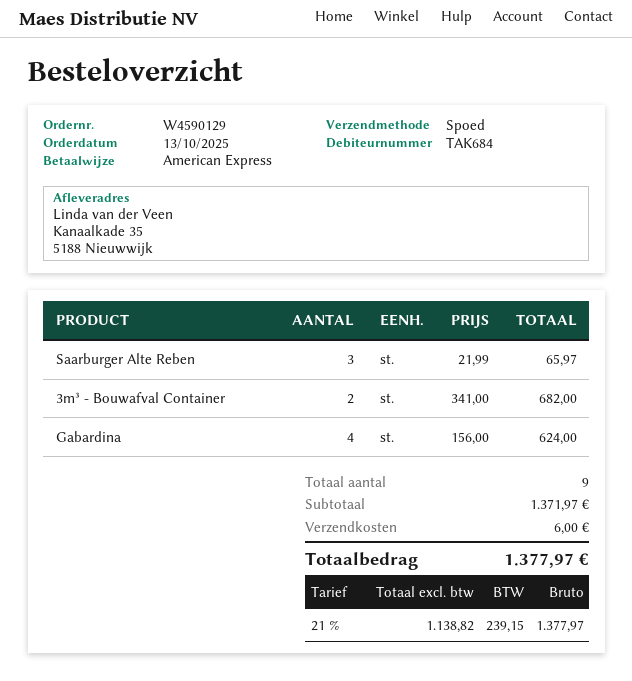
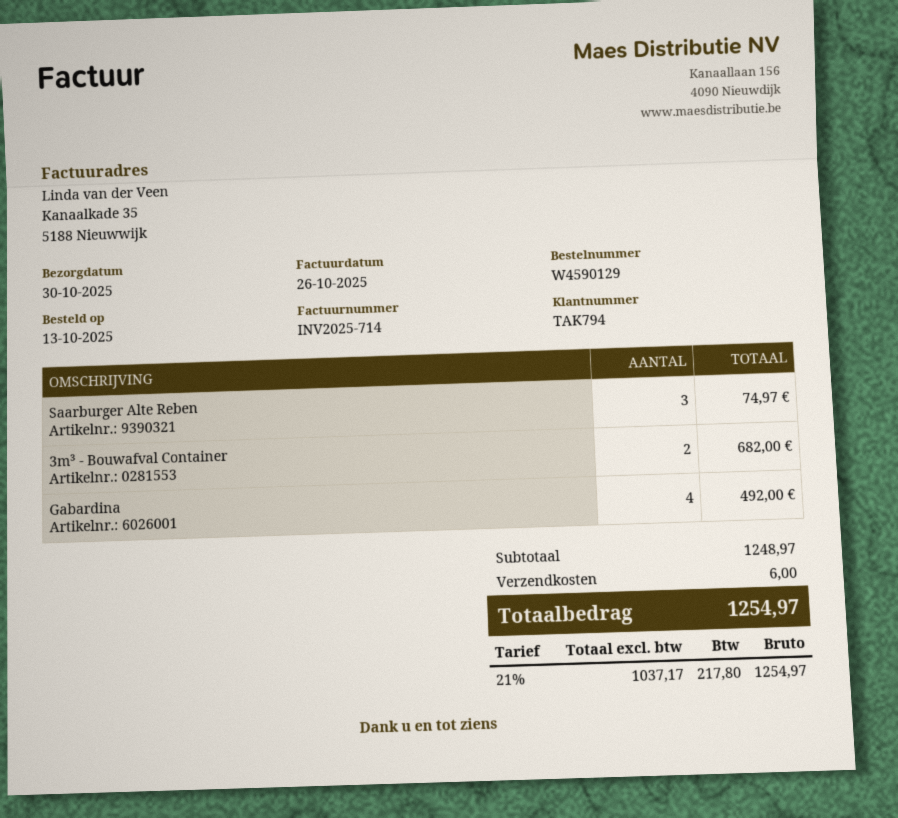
customer number: TAK684 -> TAK794
Saarburger Alte Reben: 3 for 65.97 -> 3 for 74.97
Gabardina: 4 for 624.00 -> 4 for 492.00
subtotal: 1371.97 -> 1248.97
net: 1138.82 -> 1037.17
tax: 21% = 239.15 -> 21% = 217.80
total: 1377.97 -> 1254.97

